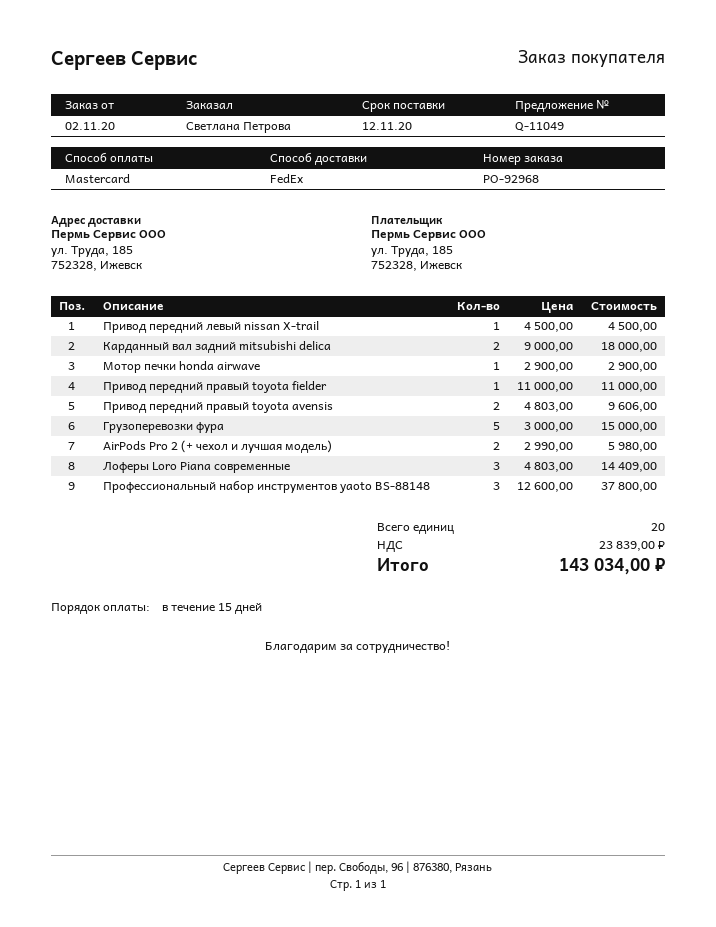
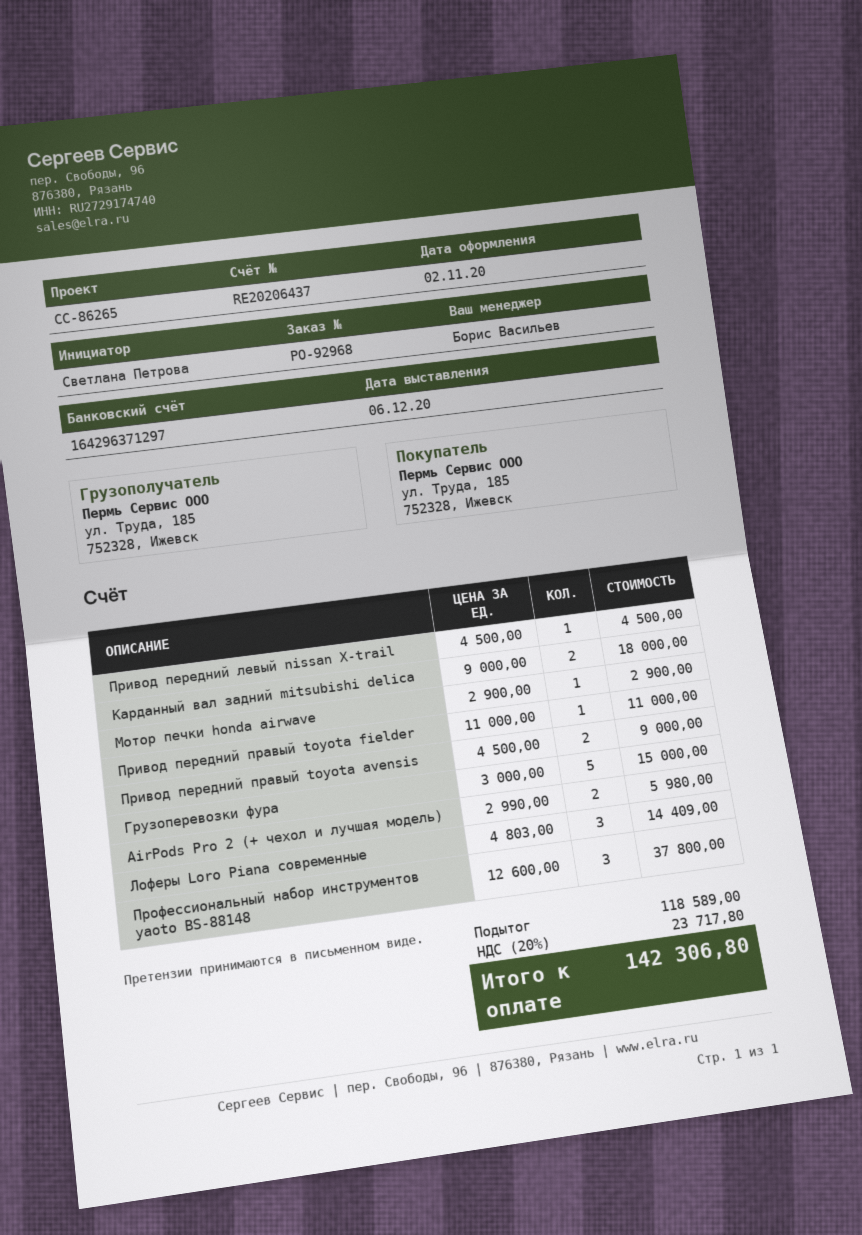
Привод передний правый toyota avensis: 2 x 4803.00 = 9606.00 -> 2 x 4500.00 = 9000.00
tax: 23839.00 -> 23717.80
total: 143034.00 -> 142306.80

